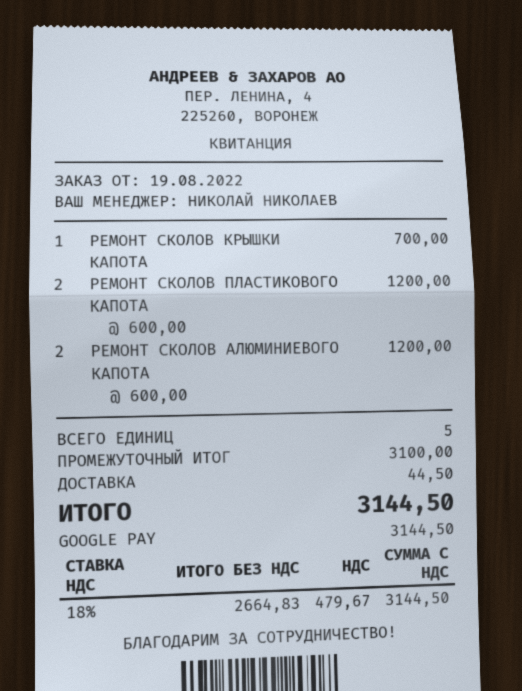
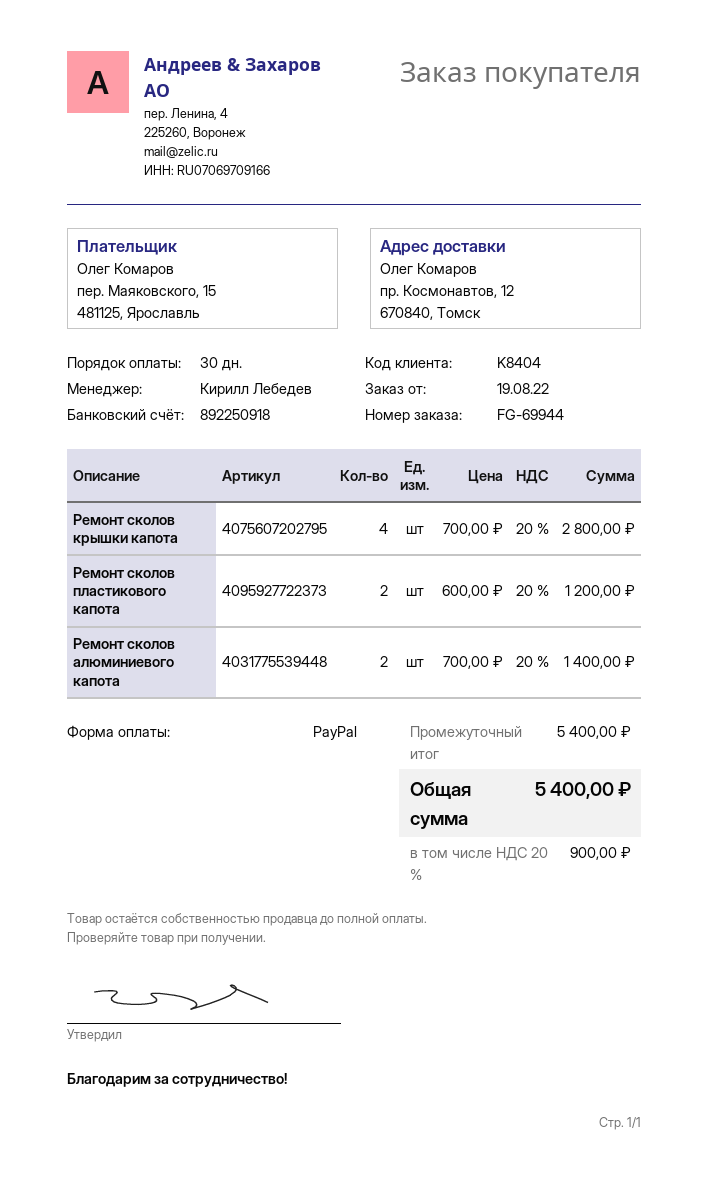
sales rep: НИКОЛАЙ НИКОЛАЕВ -> Кирилл Лебедев
payment method: Google Pay -> PayPal
РЕМОНТ СКОЛОВ КРЫШКИ КАПОТА: 1 x 700.00 = 700.00 -> 4 x 700.00 = 2800.00
РЕМОНТ СКОЛОВ АЛЮМИНИЕВОГО КАПОТА: 2 x 600.00 = 1200.00 -> 2 x 700.00 = 1400.00
subtotal: 3100.00 -> 5400.00
shipping: 44.50 -> none
tax: 18% = 479.67 -> 20% = 900.00
total: 3144.50 -> 5400.00

